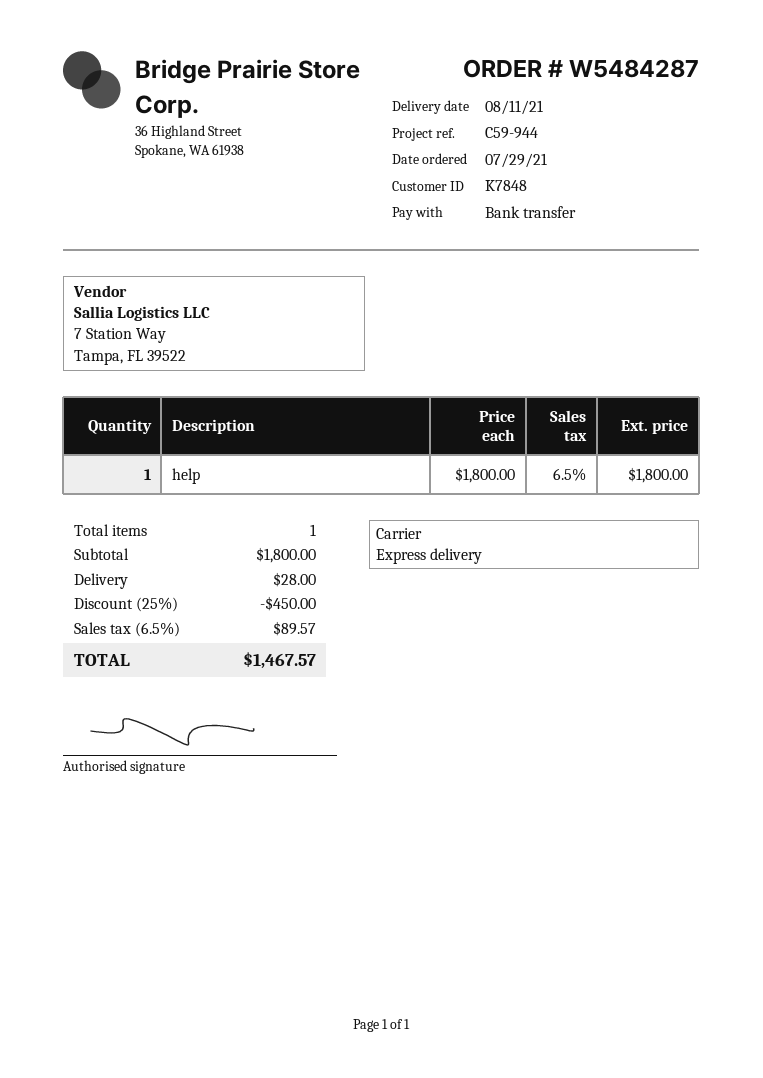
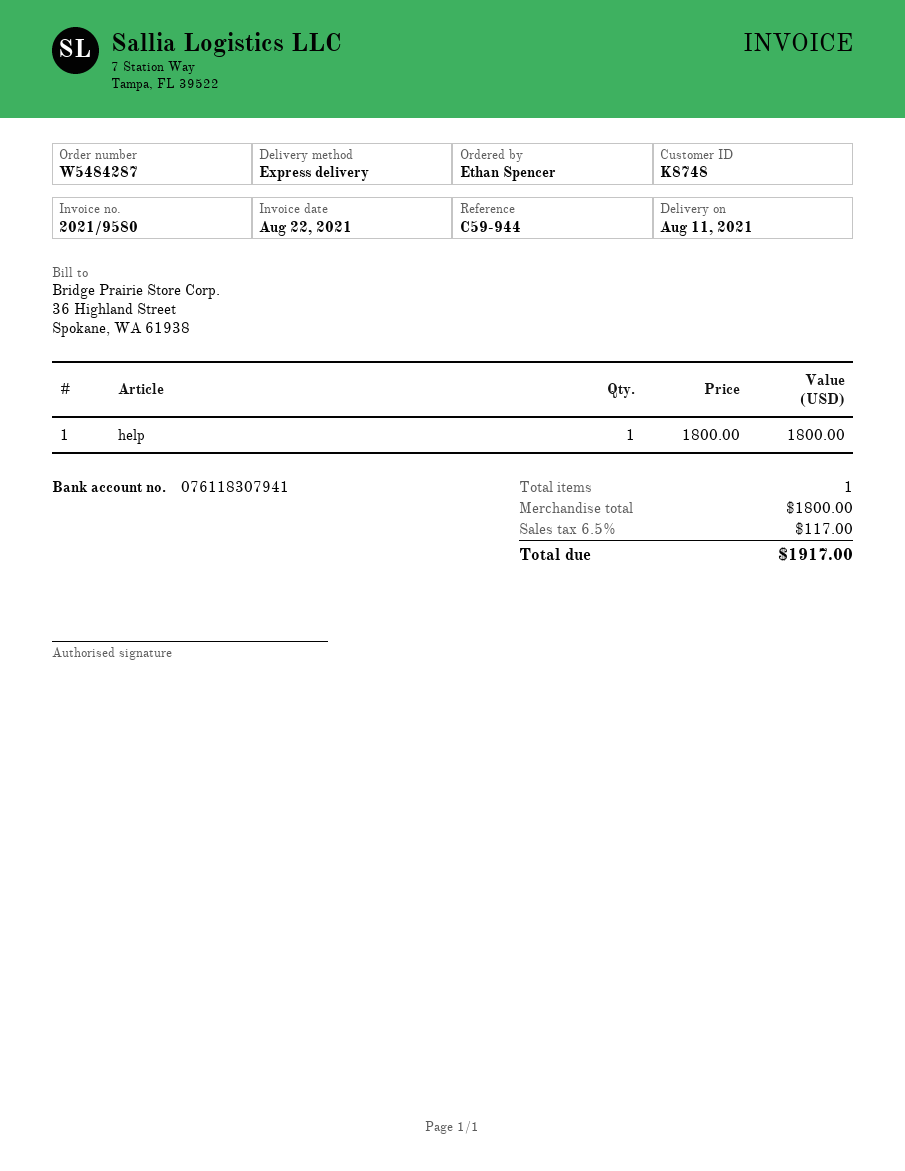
customer number: K7848 -> K8748
discount: 25% = 450.00 -> none
shipping: 28.00 -> none
tax: 6.5% = 89.57 -> 6.5% = 117.00
total: 1467.57 -> 1917.00

